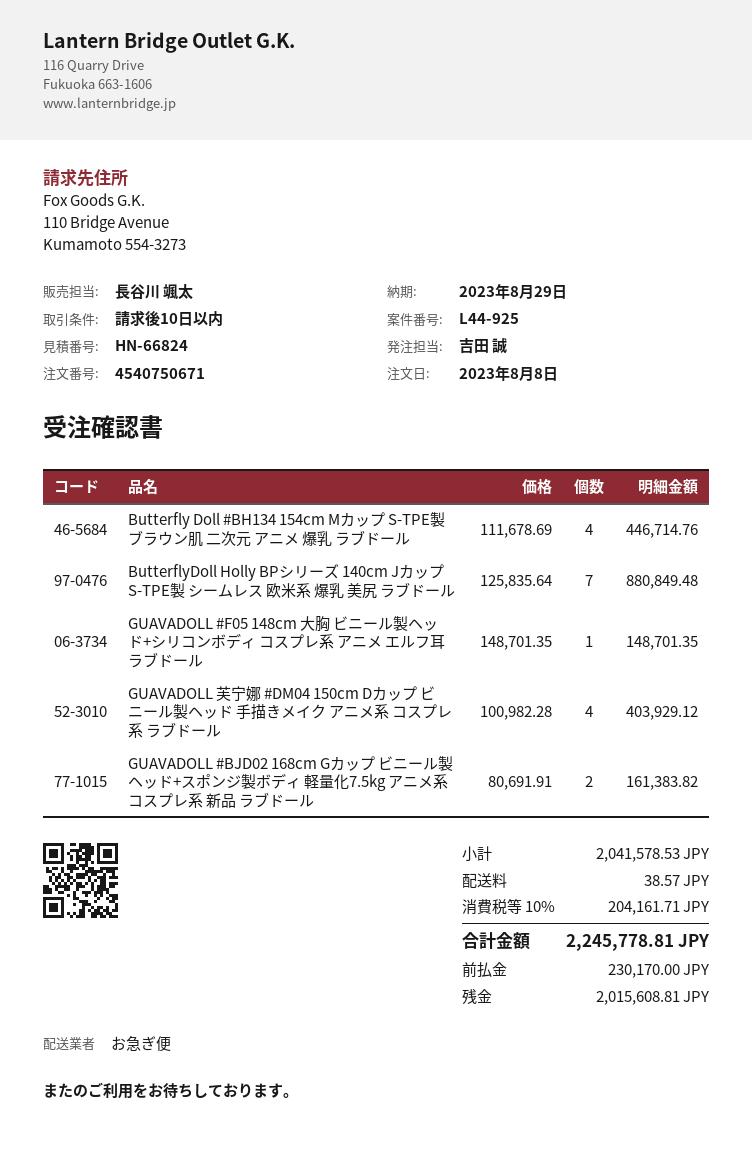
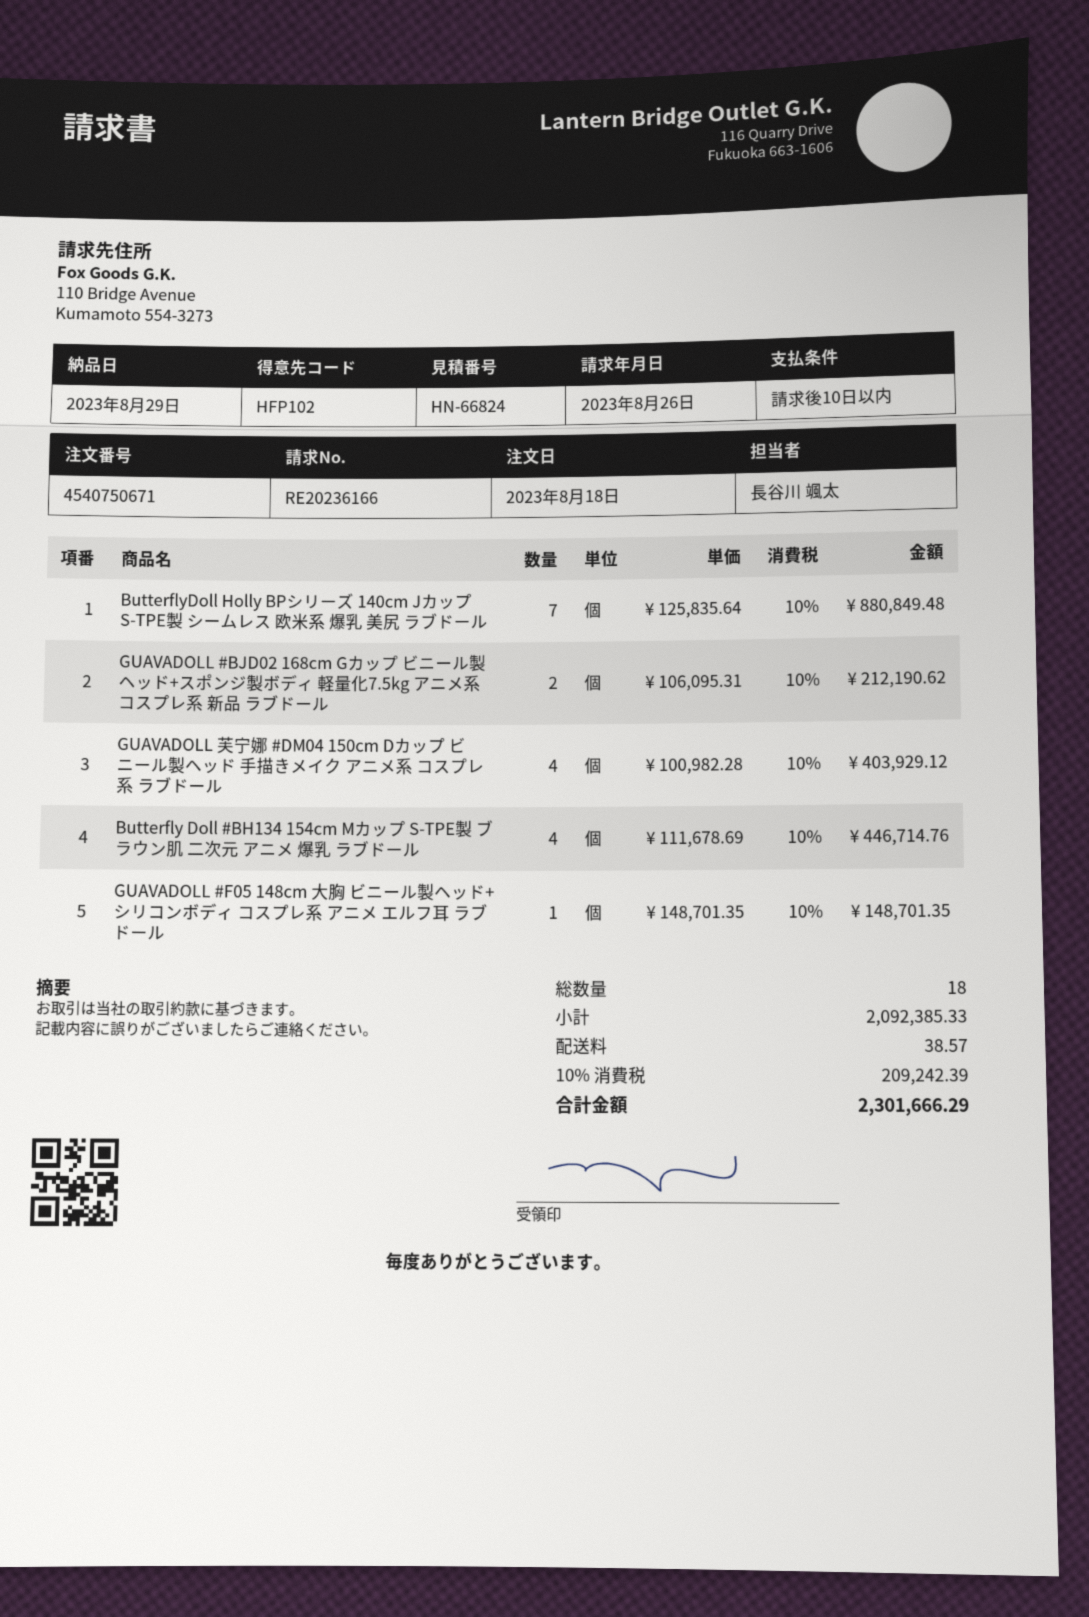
order date: 2023-08-08 -> 2023-08-18
GUAVADOLL #BJD02 168cm Gカップ ビニール製ヘッド+スポンジ製ボディ 軽量化7.5kg アニメ系 コスプレ系 新品 ラブドール: 2 x 80691.91 = 161383.82 -> 2 x 106095.31 = 212190.62
subtotal: 2041578.53 -> 2092385.33
tax: 10% = 204161.71 -> 10% = 209242.39
total: 2245778.81 -> 2301666.29

